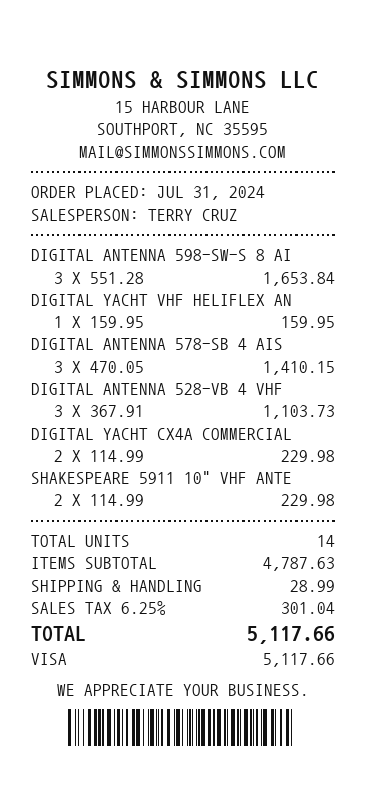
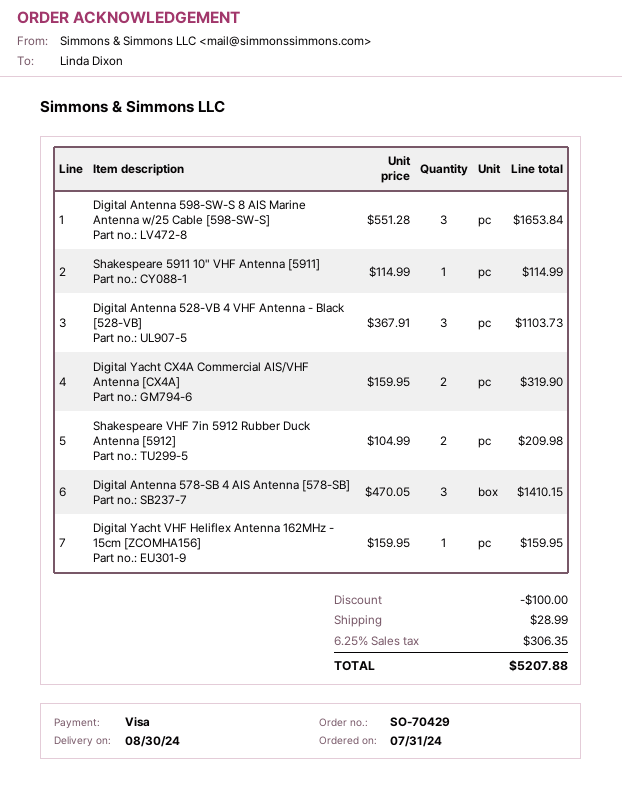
DIGITAL YACHT CX4A COMMERCIAL: 2 x 114.99 = 229.98 -> 2 x 159.95 = 319.90
SHAKESPEARE 5911 10" VHF ANTE: 2 x 114.99 = 229.98 -> 1 x 114.99 = 114.99
Shakespeare VHF 7in 5912 Rubber Duck Antenna [5912]: none -> 2 x 104.99 = 209.98
discount: none -> 100.00
tax: 6.25% = 301.04 -> 6.25% = 306.35
total: 5117.66 -> 5207.88

